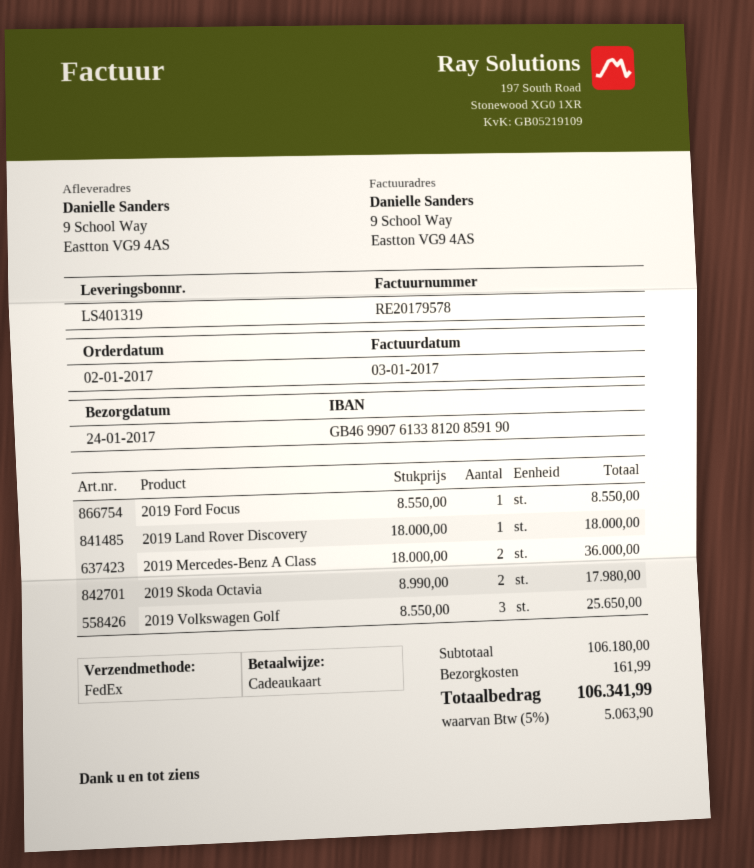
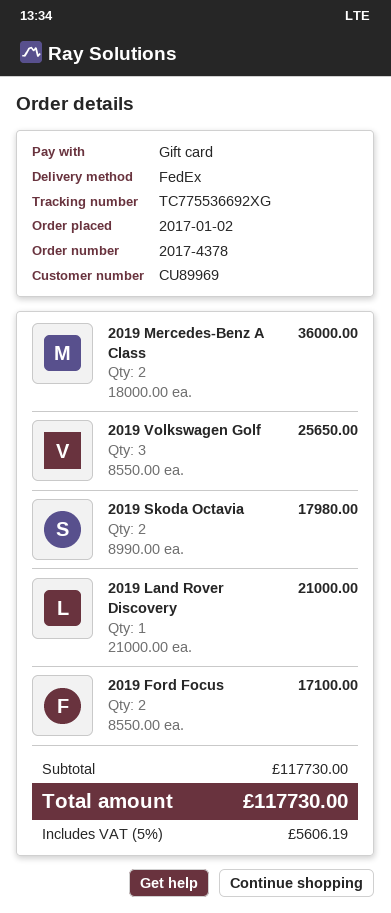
2019 Ford Focus: 1 x 8550.00 = 8550.00 -> 2 x 8550.00 = 17100.00
2019 Land Rover Discovery: 1 x 18000.00 = 18000.00 -> 1 x 21000.00 = 21000.00
subtotal: 106180.00 -> 117730.00
shipping: 161.99 -> none
tax: 5% = 5063.90 -> 5% = 5606.19
total: 106341.99 -> 117730.00

